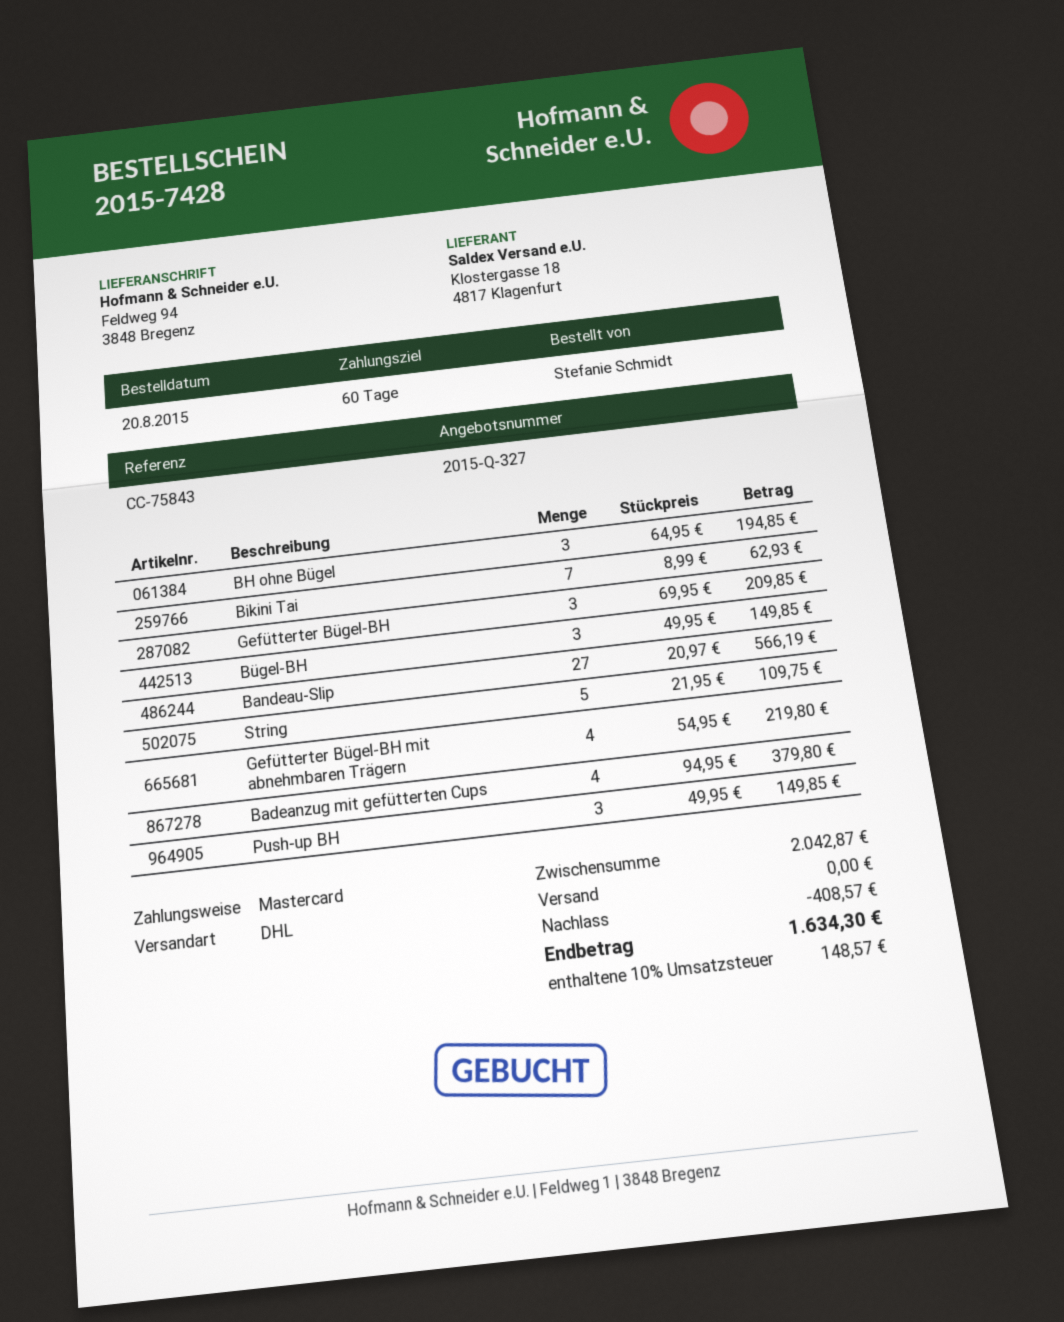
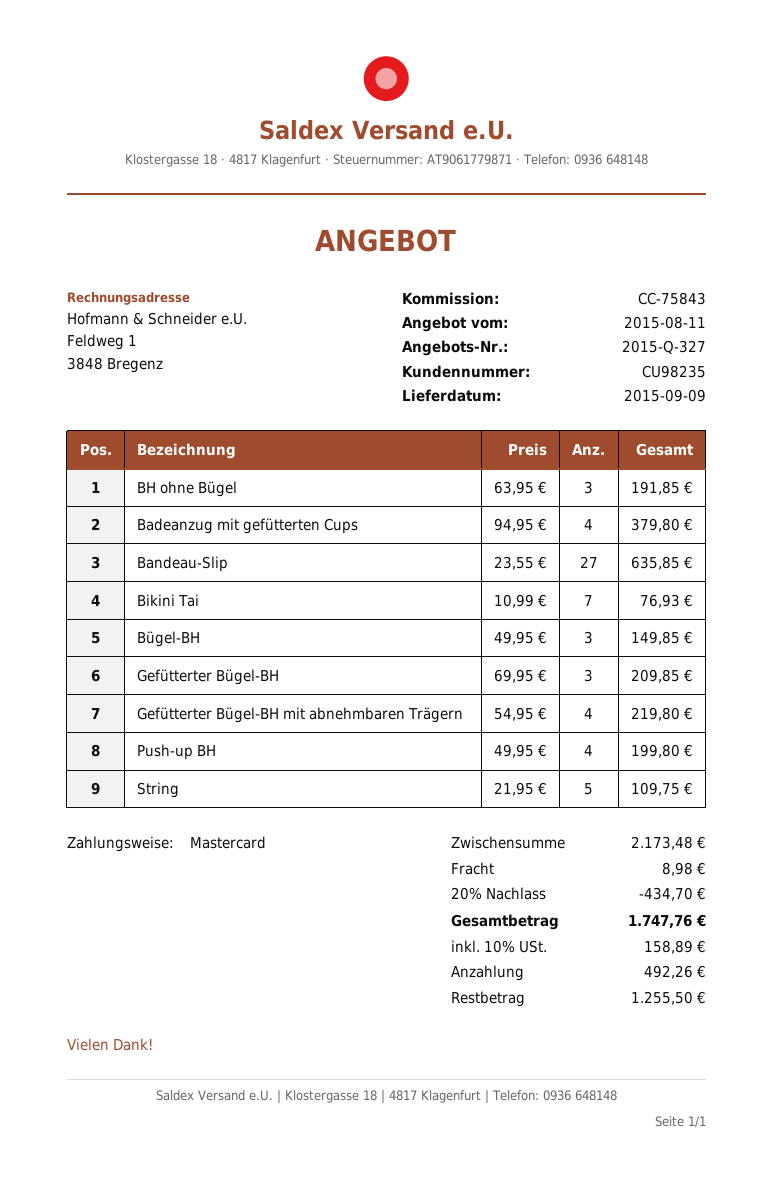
BH ohne Bügel: 3 x 64.95 = 194.85 -> 3 x 63.95 = 191.85
Bikini Tai: 7 x 8.99 = 62.93 -> 7 x 10.99 = 76.93
Bandeau-Slip: 27 x 20.97 = 566.19 -> 27 x 23.55 = 635.85
Push-up BH: 3 x 49.95 = 149.85 -> 4 x 49.95 = 199.80
subtotal: 2042.87 -> 2173.48
discount: 408.57 -> 434.70
shipping: 0.00 -> 8.98
tax: 10% = 148.57 -> 10% = 158.89
total: 1634.30 -> 1747.76

